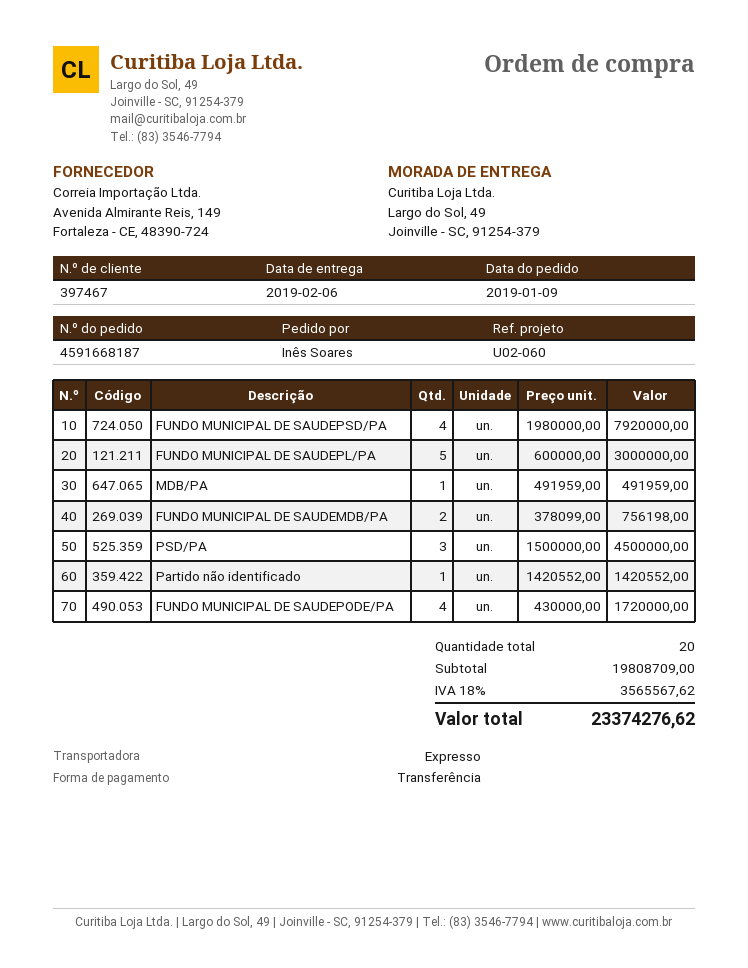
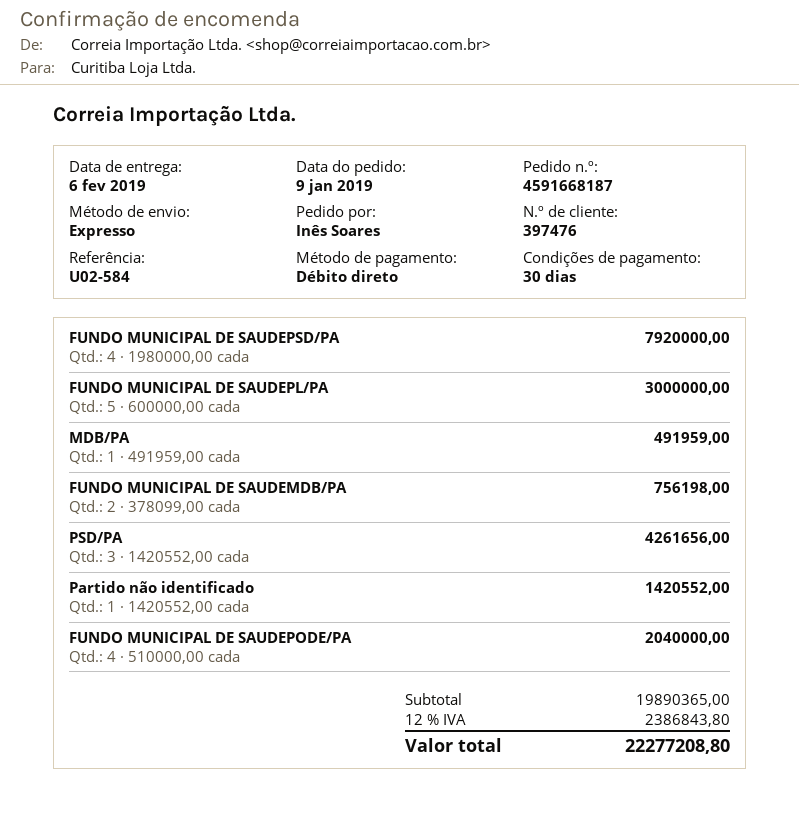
customer number: 397467 -> 397476
reference: U02-060 -> U02-584
payment method: bank transfer -> direct debit
PSD/PA: 3 x 1500000.00 = 4500000.00 -> 3 x 1420552.00 = 4261656.00
FUNDO MUNICIPAL DE SAUDEPODE/PA: 4 x 430000.00 = 1720000.00 -> 4 x 510000.00 = 2040000.00
subtotal: 19808709.00 -> 19890365.00
tax: 18% = 3565567.62 -> 12% = 2386843.80
total: 23374276.62 -> 22277208.80

